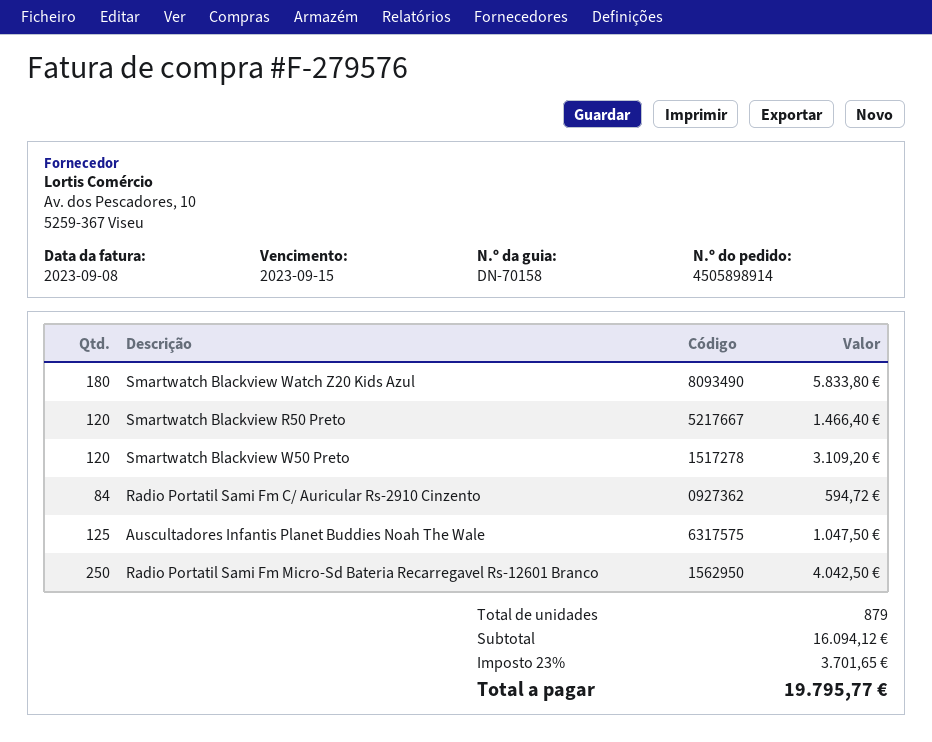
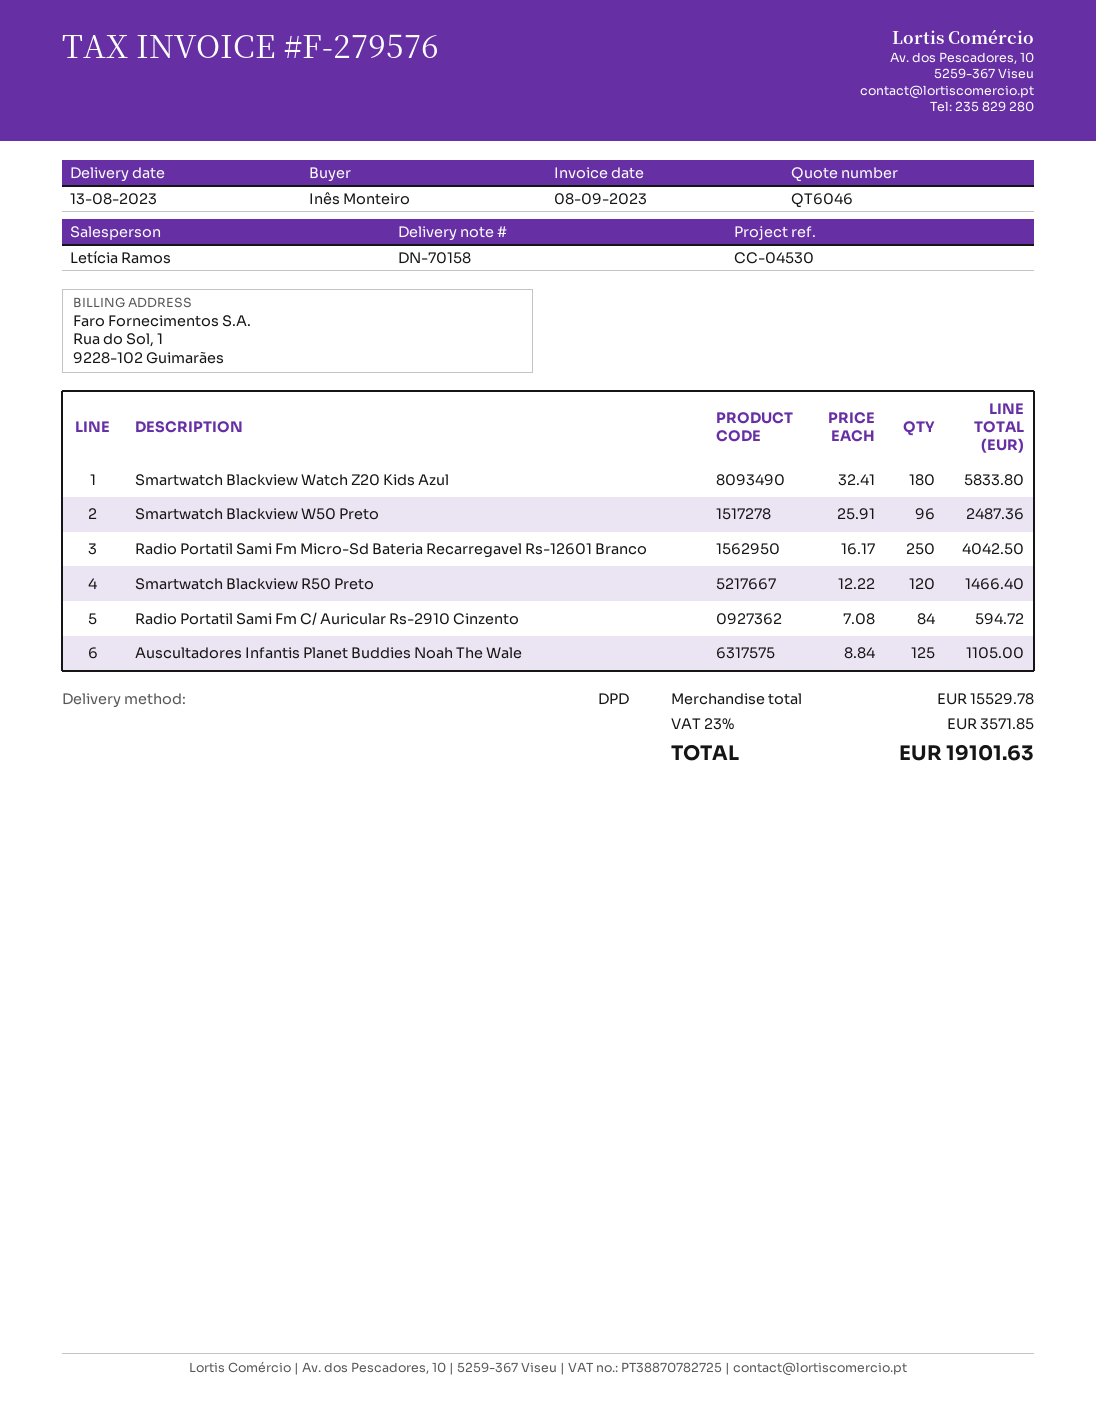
Smartwatch Blackview W50 Preto: 120 for 3109.20 -> 96 for 2487.36
Auscultadores Infantis Planet Buddies Noah The Wale: 125 for 1047.50 -> 125 for 1105.00
subtotal: 16094.12 -> 15529.78
tax: 23% = 3701.65 -> 23% = 3571.85
total: 19795.77 -> 19101.63

